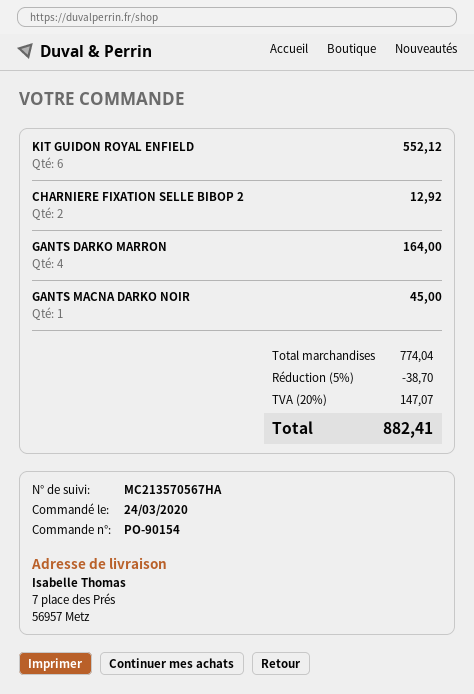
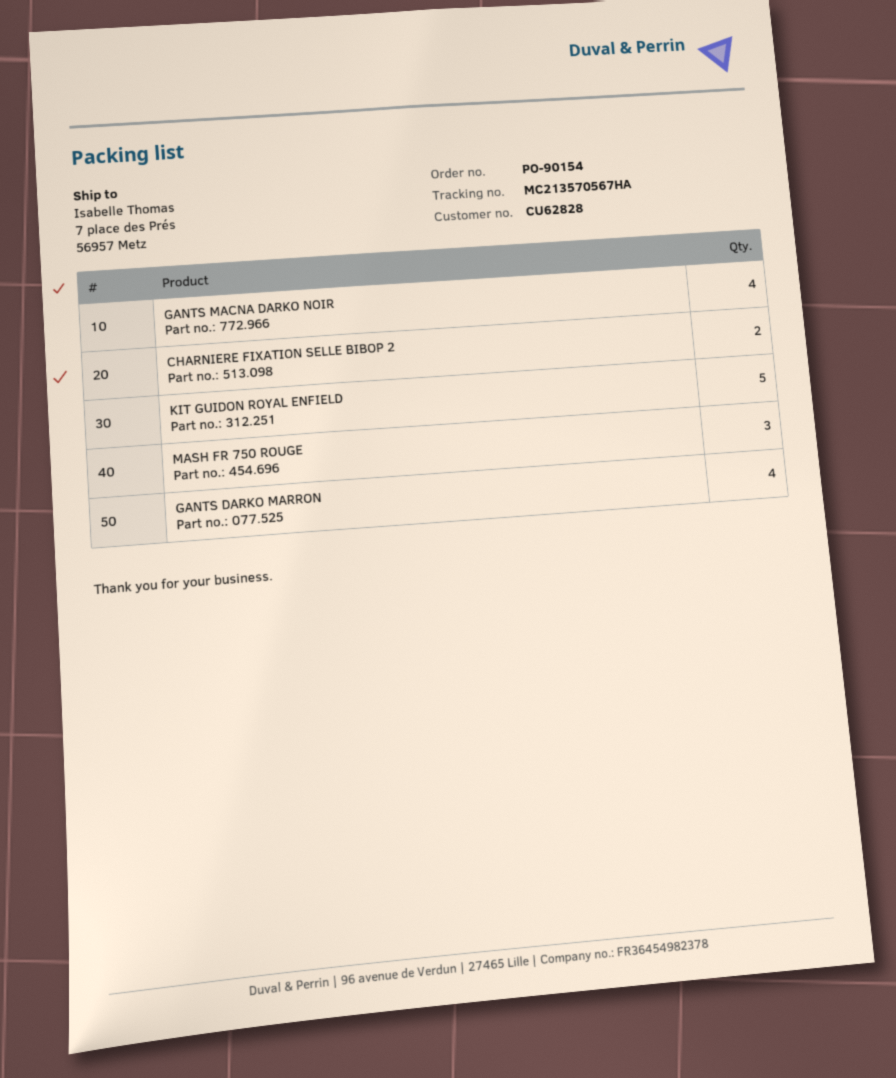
KIT GUIDON ROYAL ENFIELD: 6 -> 5
GANTS MACNA DARKO NOIR: 1 -> 4
MASH FR 750 ROUGE: none -> 3

